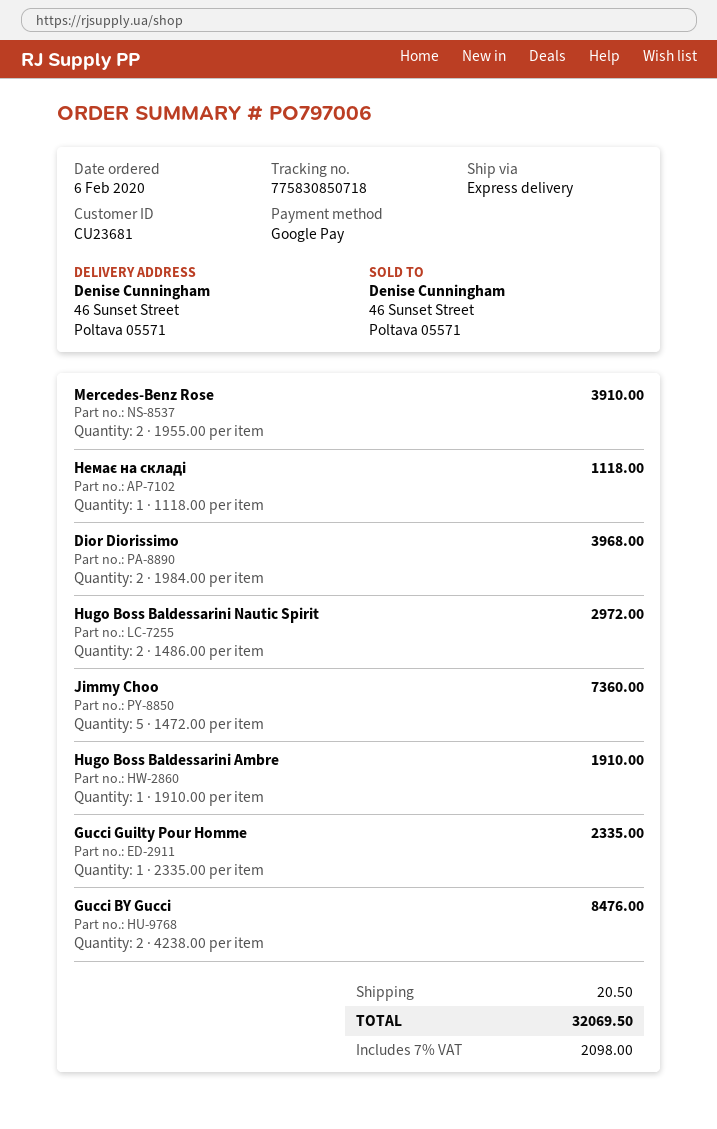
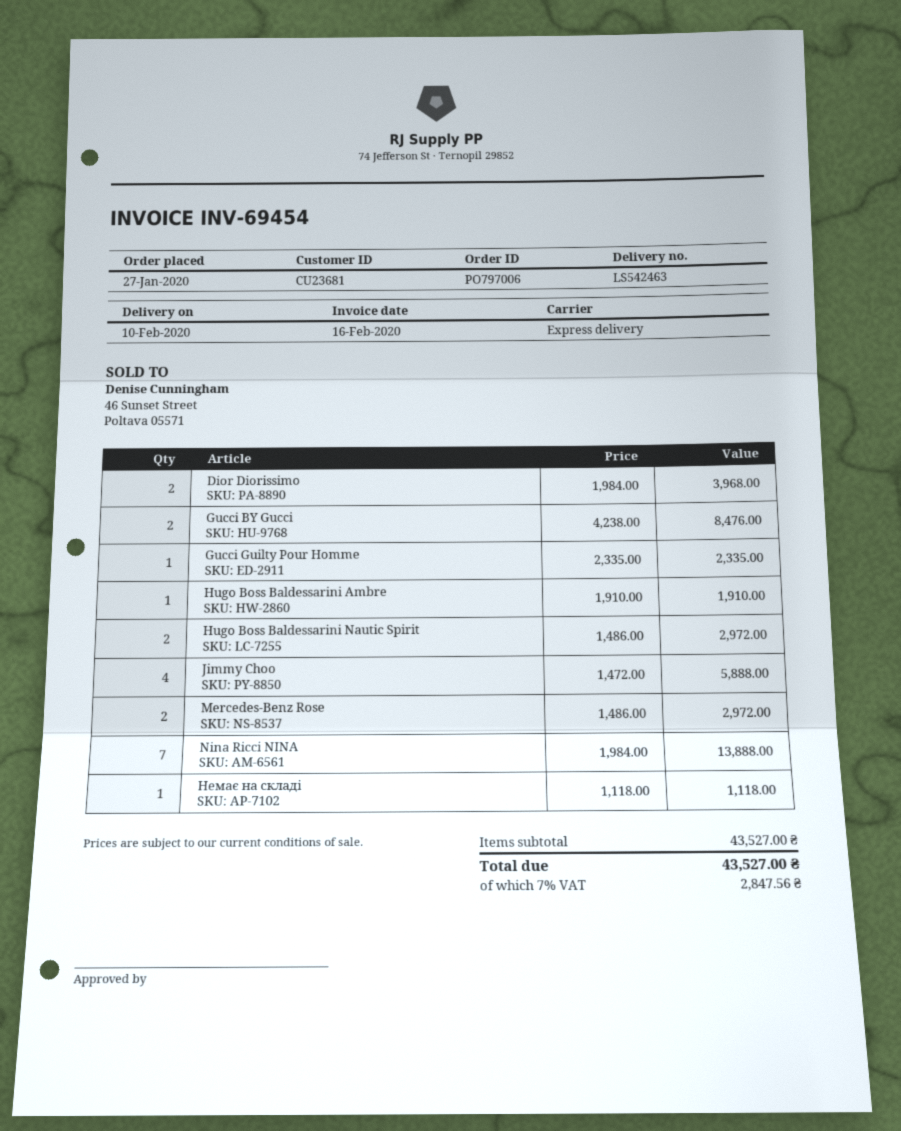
order date: 2020-02-06 -> 2020-01-27
Mercedes-Benz Rose: 2 x 1955.00 = 3910.00 -> 2 x 1486.00 = 2972.00
Jimmy Choo: 5 x 1472.00 = 7360.00 -> 4 x 1472.00 = 5888.00
Nina Ricci NINA: none -> 7 x 1984.00 = 13888.00
shipping: 20.50 -> none
tax: 7% = 2098.00 -> 7% = 2847.56
total: 32069.50 -> 43527.00

